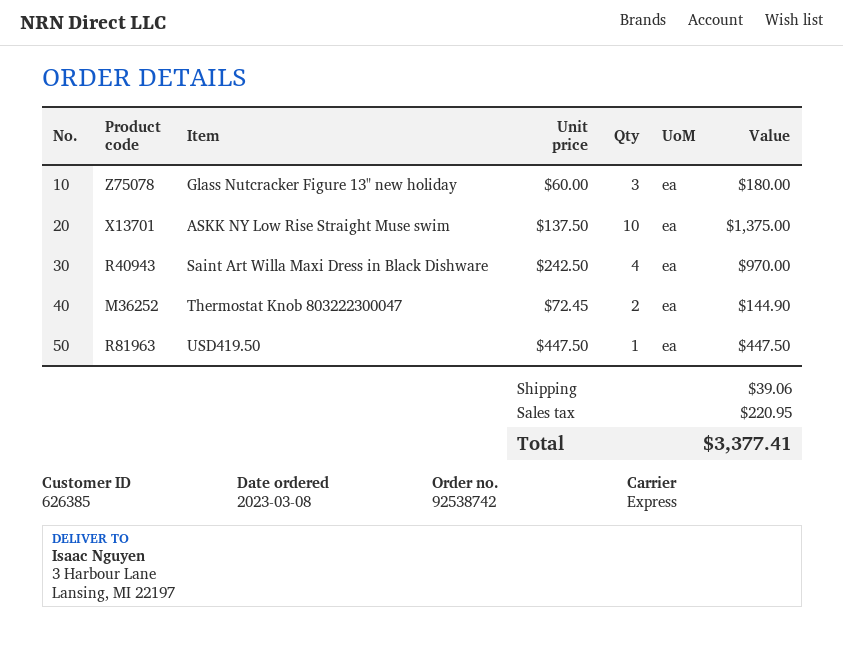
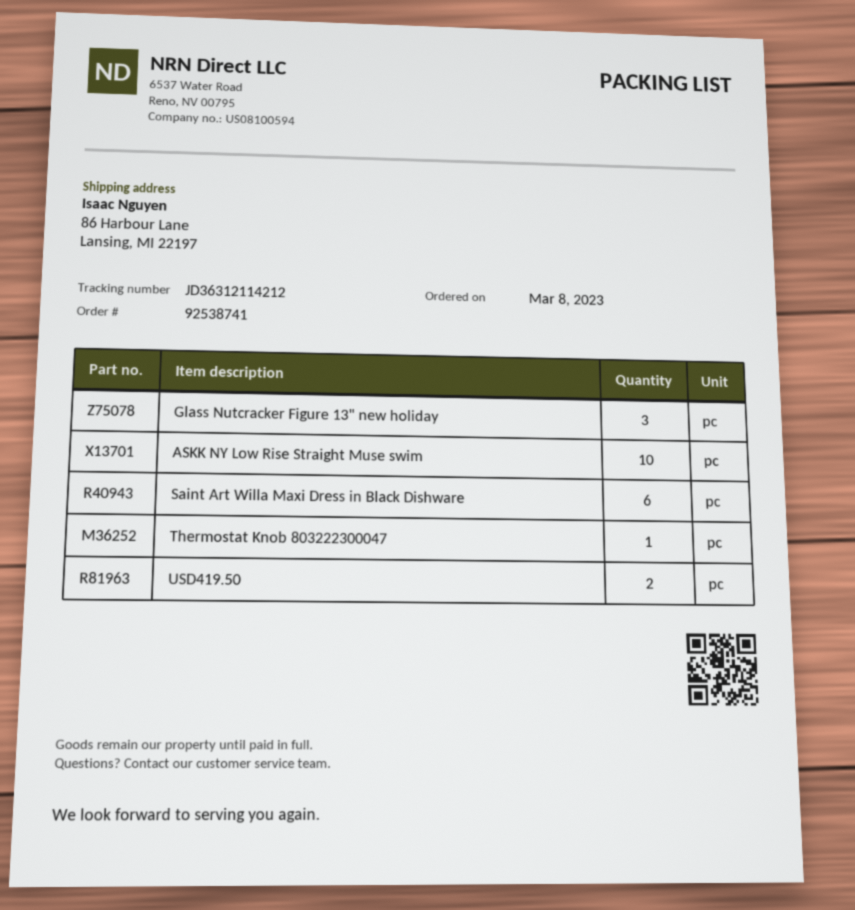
order number: 92538742 -> 92538741
ship to: 3 Harbour Lane, Lansing, MI 22197 -> 86 Harbour Lane, Lansing, MI 22197
Saint Art Willa Maxi Dress in Black Dishware: 4 -> 6
Thermostat Knob 803222300047: 2 -> 1
USD419.50: 1 -> 2

